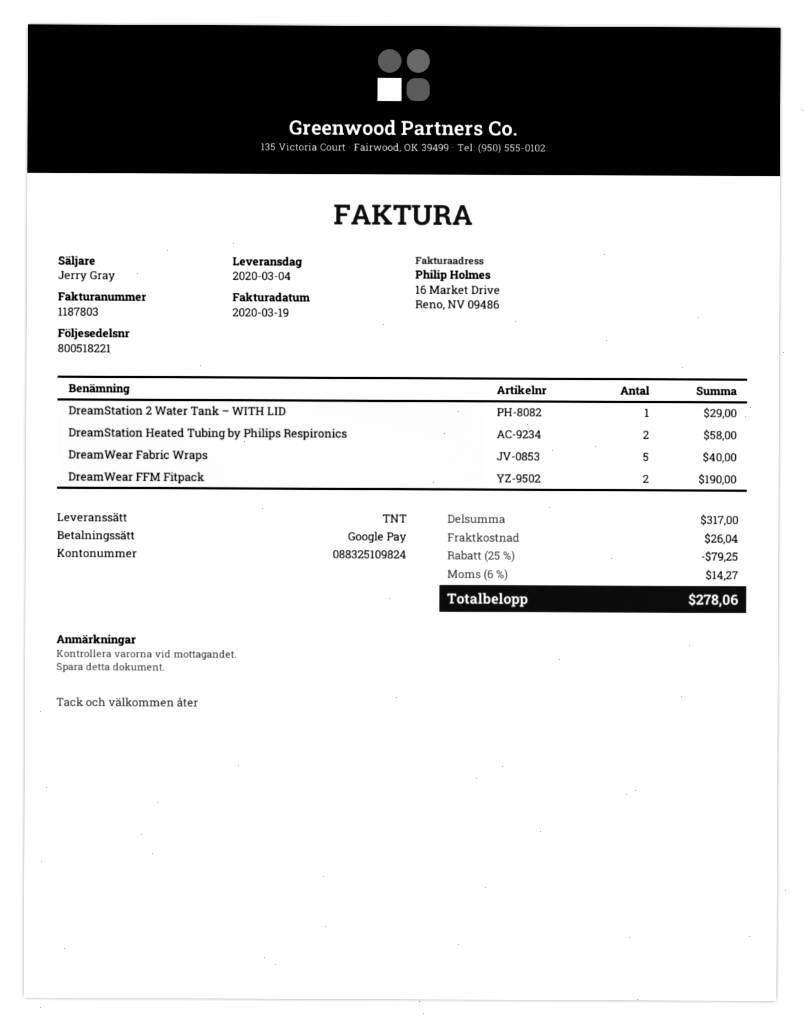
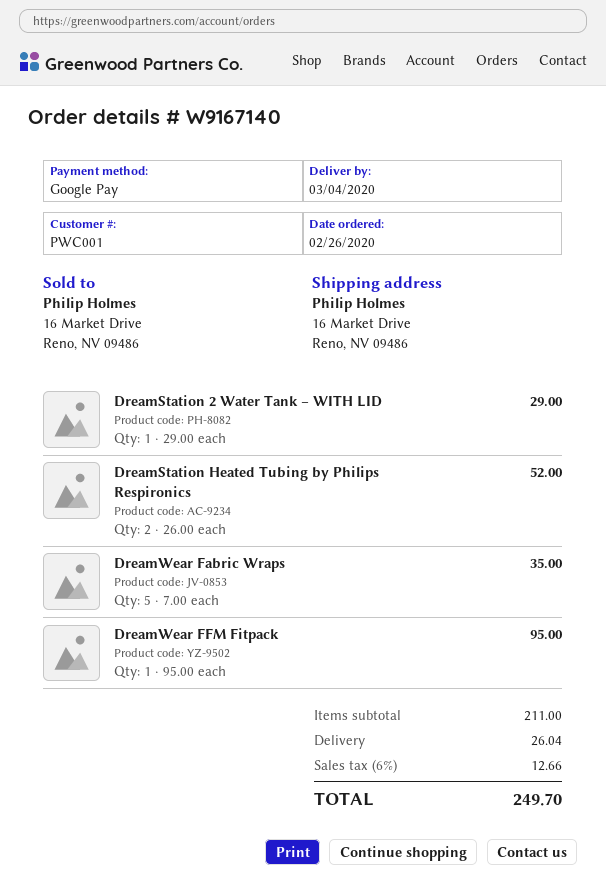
DreamStation Heated Tubing by Philips Respironics: 2 for 58.00 -> 2 for 52.00
DreamWear Fabric Wraps: 5 for 40.00 -> 5 for 35.00
DreamWear FFM Fitpack: 2 for 190.00 -> 1 for 95.00
subtotal: 317.00 -> 211.00
discount: 25% = 79.25 -> none
tax: 6% = 14.27 -> 6% = 12.66
total: 278.06 -> 249.70

